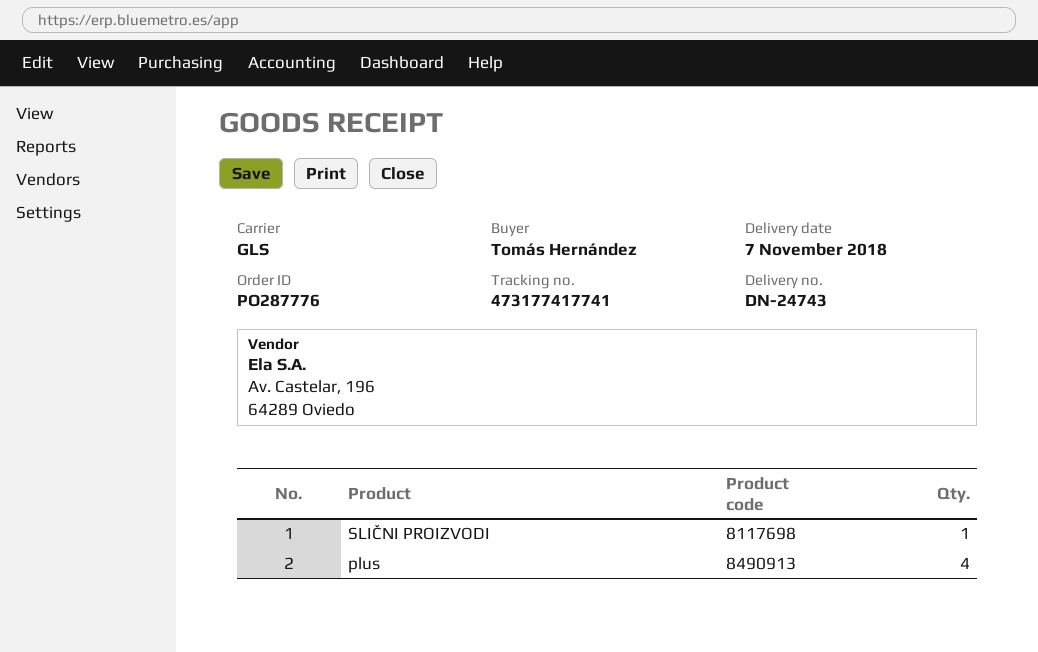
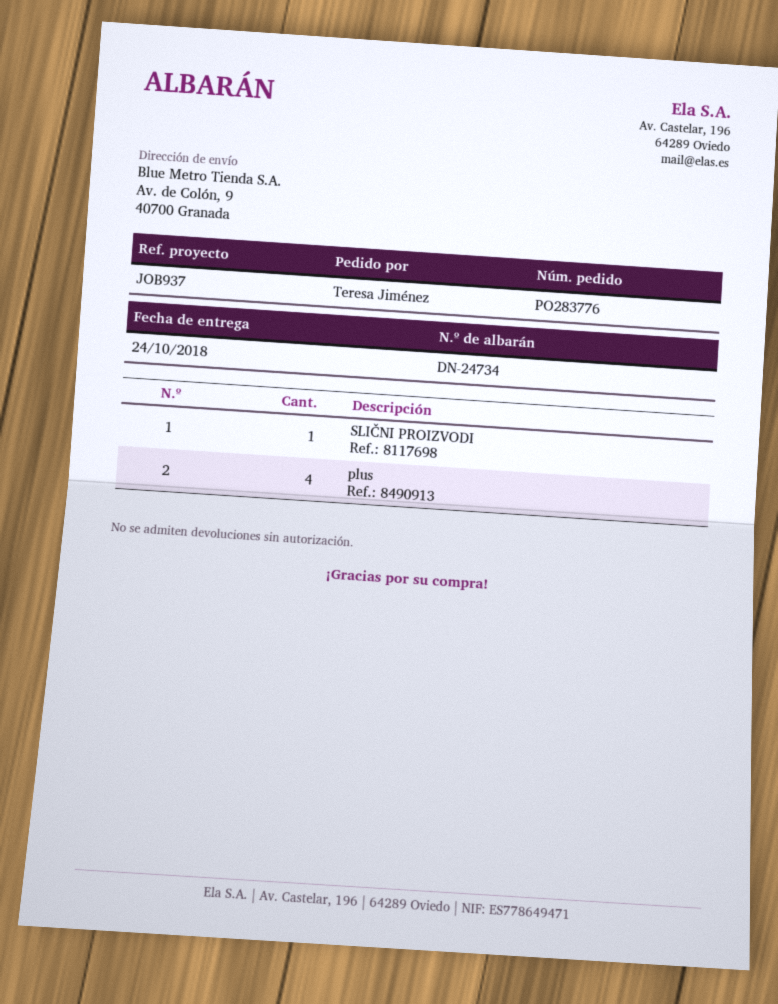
order number: PO287776 -> PO283776
delivery note number: DN-24743 -> DN-24734
delivery date: 2018-11-07 -> 2018-10-24
ordered by: Tomás Hernández -> Teresa Jiménez

